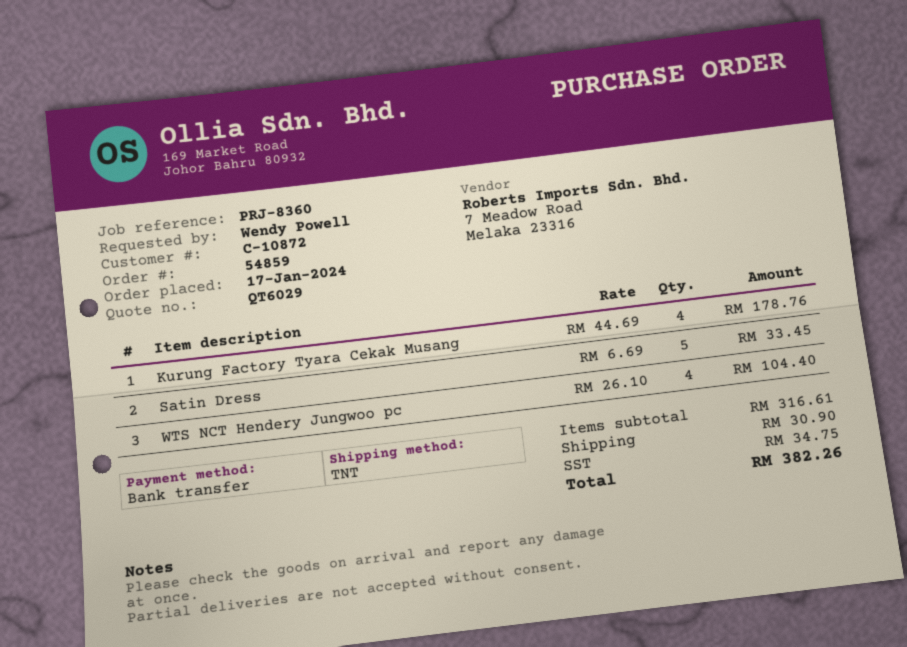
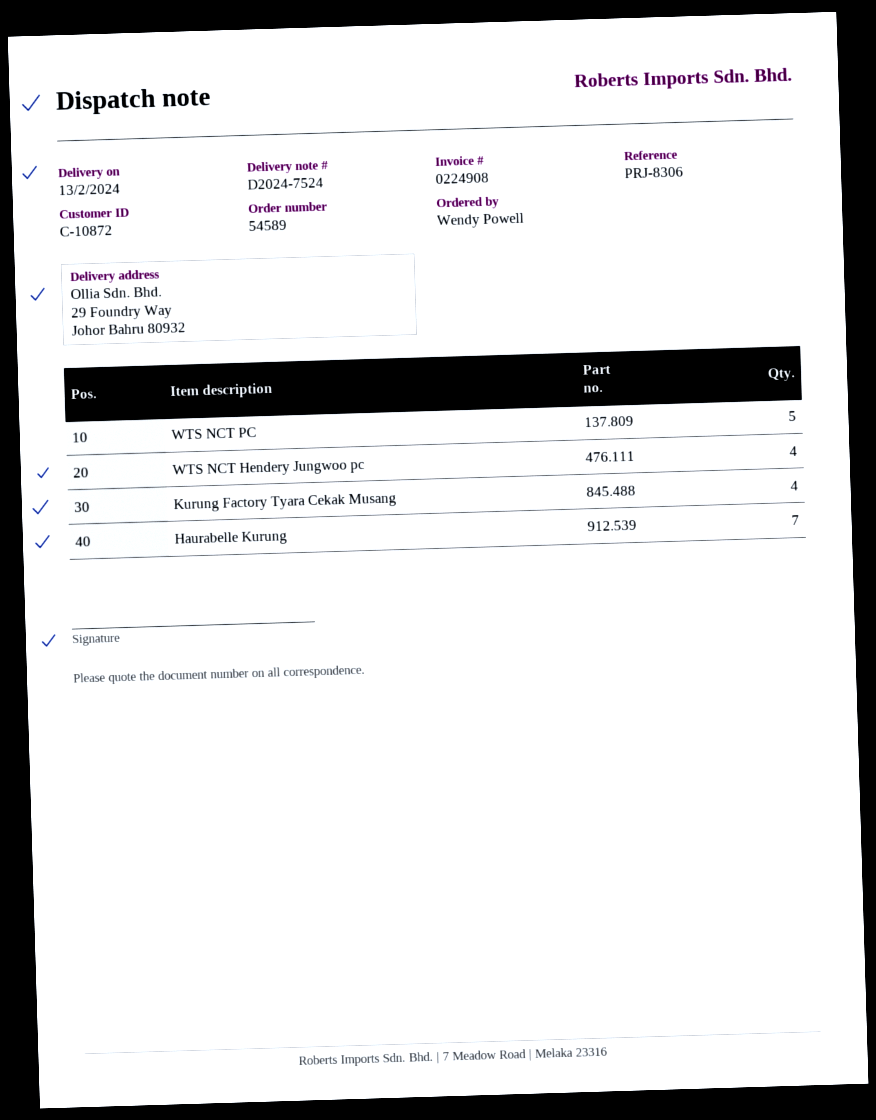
order number: 54859 -> 54589
reference: PRJ-8360 -> PRJ-8306
Satin Dress: 5 -> none
WTS NCT PC: none -> 5
Haurabelle Kurung: none -> 7

